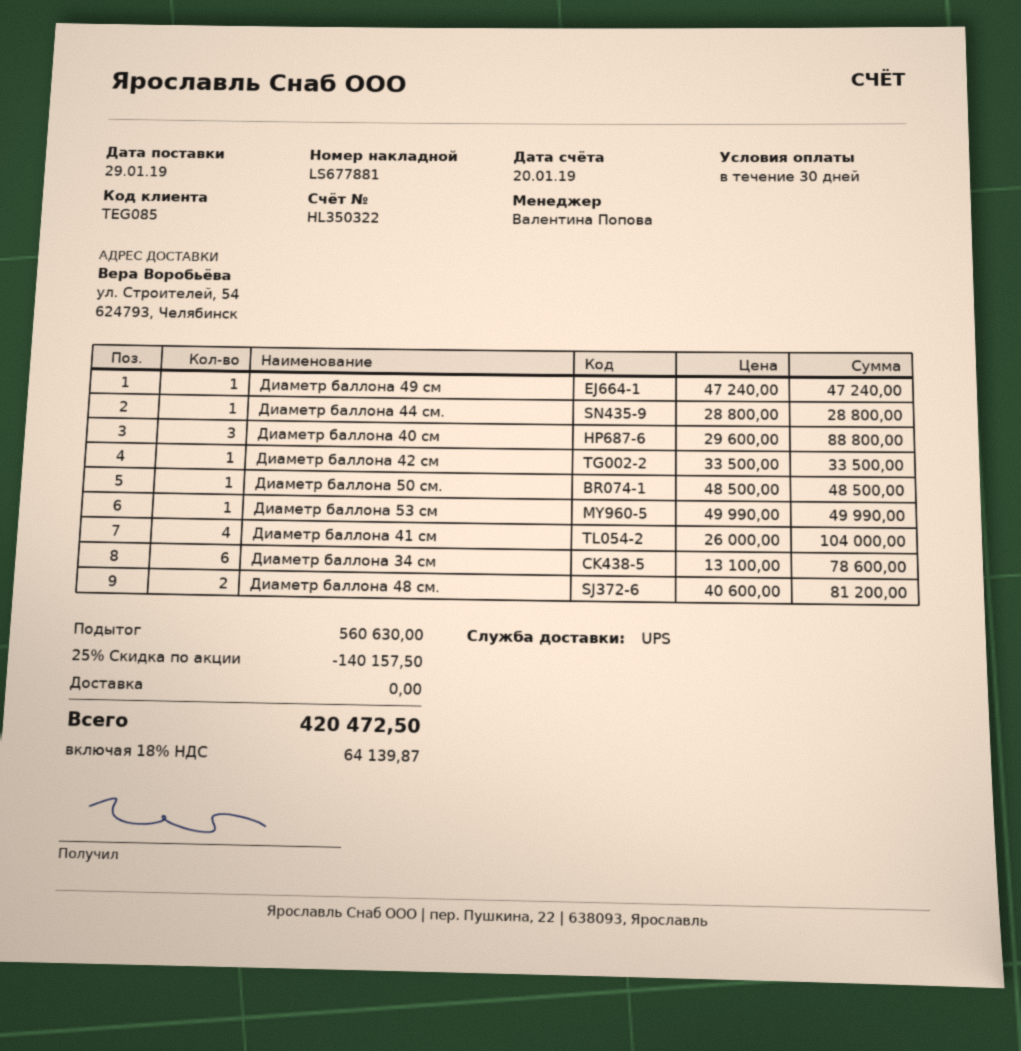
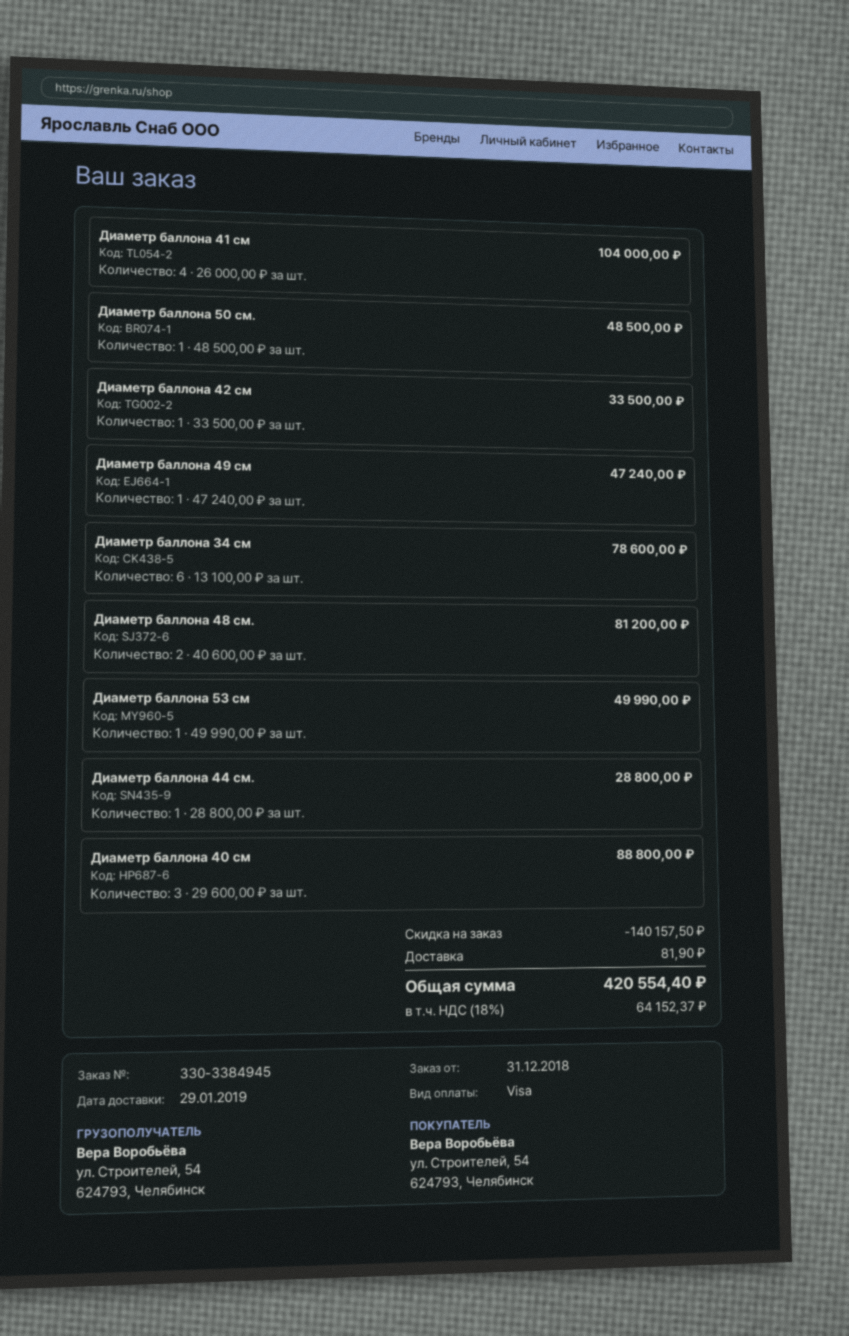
shipping: 0.00 -> 81.90
tax: 18% = 64139.87 -> 18% = 64152.37
total: 420472.50 -> 420554.40

